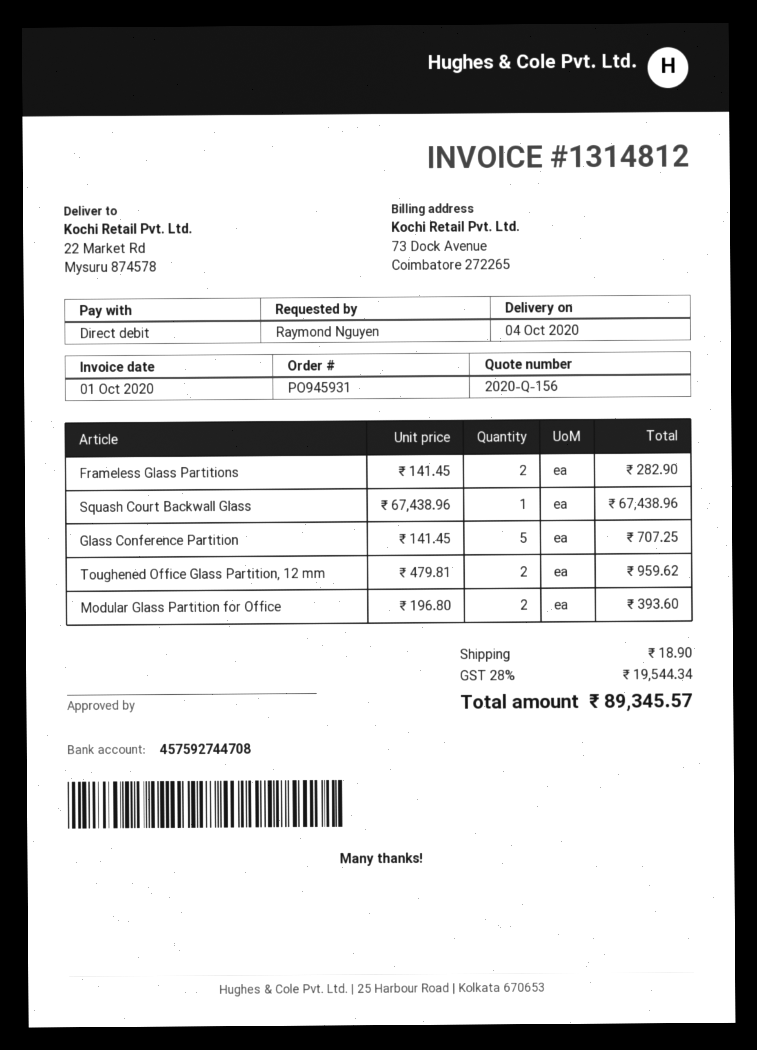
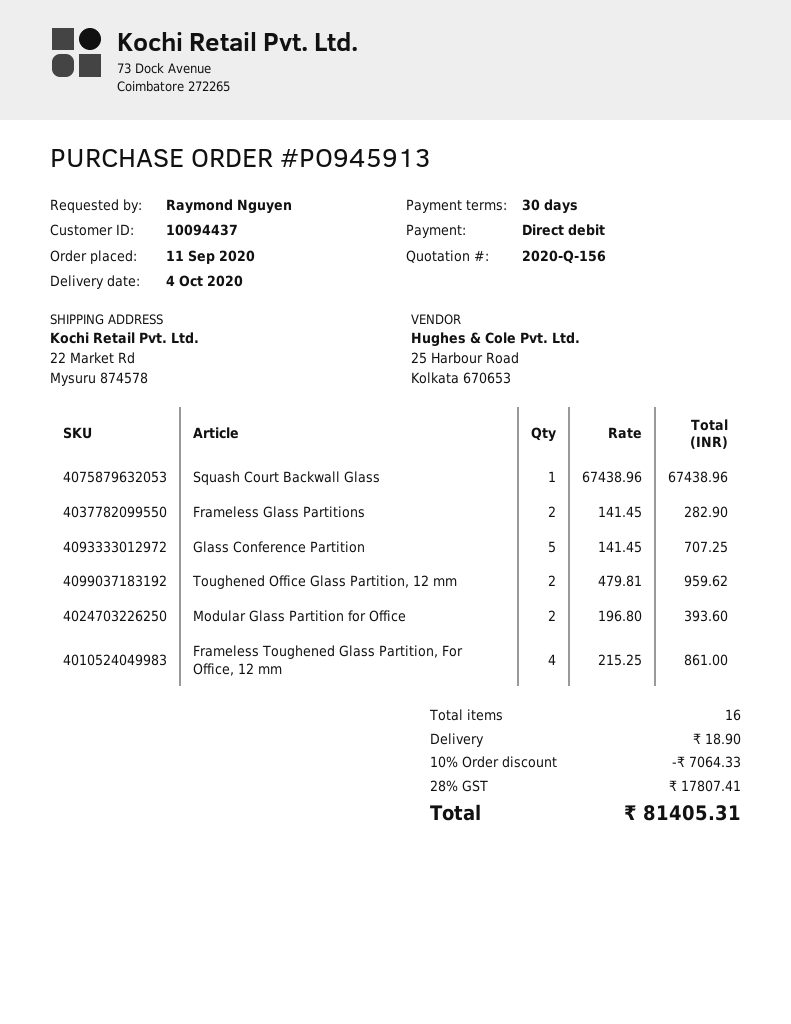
order number: PO945931 -> PO945913
Frameless Toughened Glass Partition, For Office, 12 mm: none -> 4 x 215.25 = 861.00
discount: none -> 10% = 7064.33
tax: 28% = 19544.34 -> 28% = 17807.41
total: 89345.57 -> 81405.31

